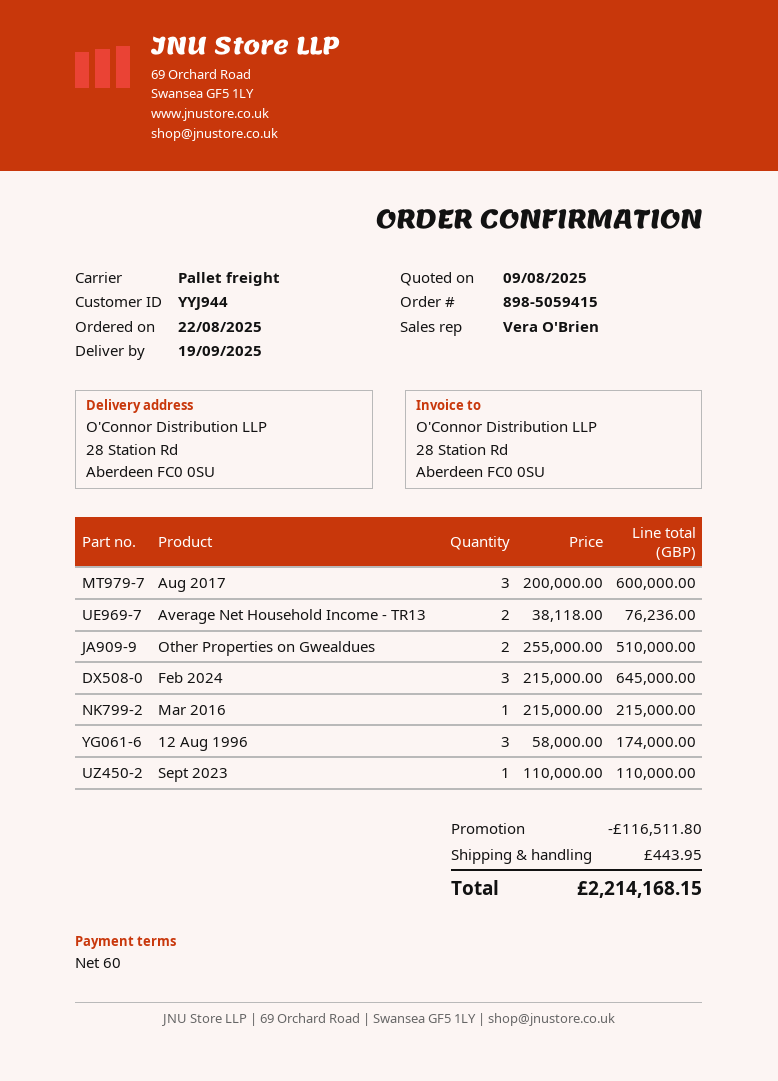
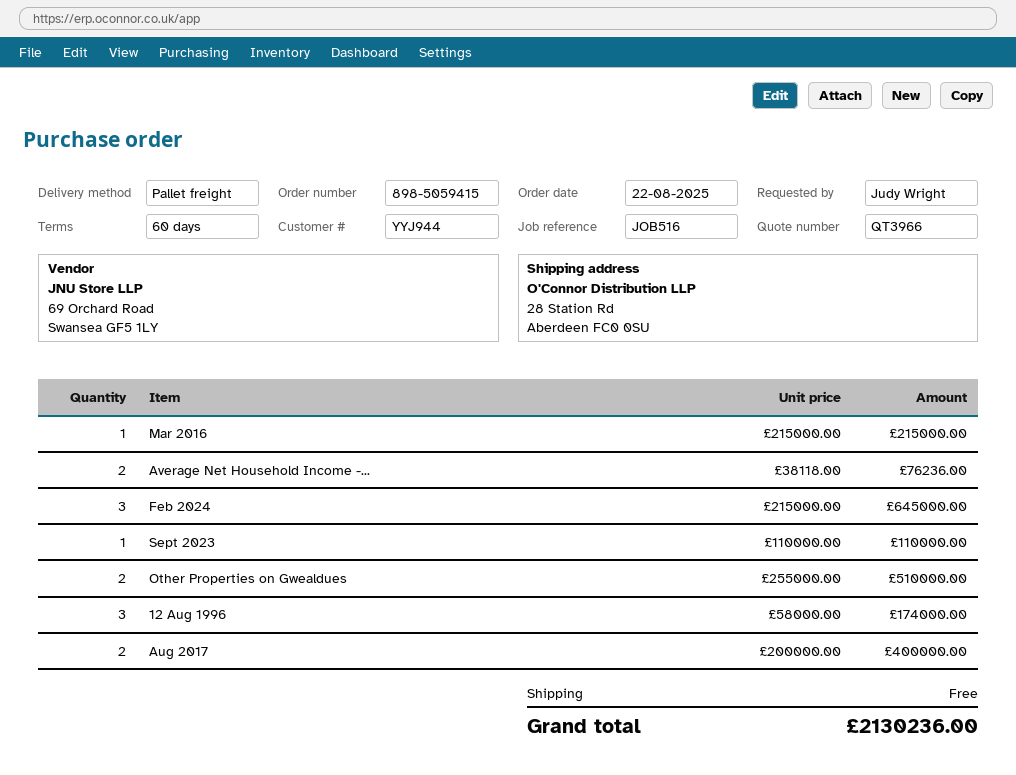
Aug 2017: 3 x 200000.00 = 600000.00 -> 2 x 200000.00 = 400000.00
discount: 116511.80 -> none
shipping: 443.95 -> 0.00
total: 2214168.15 -> 2130236.00

